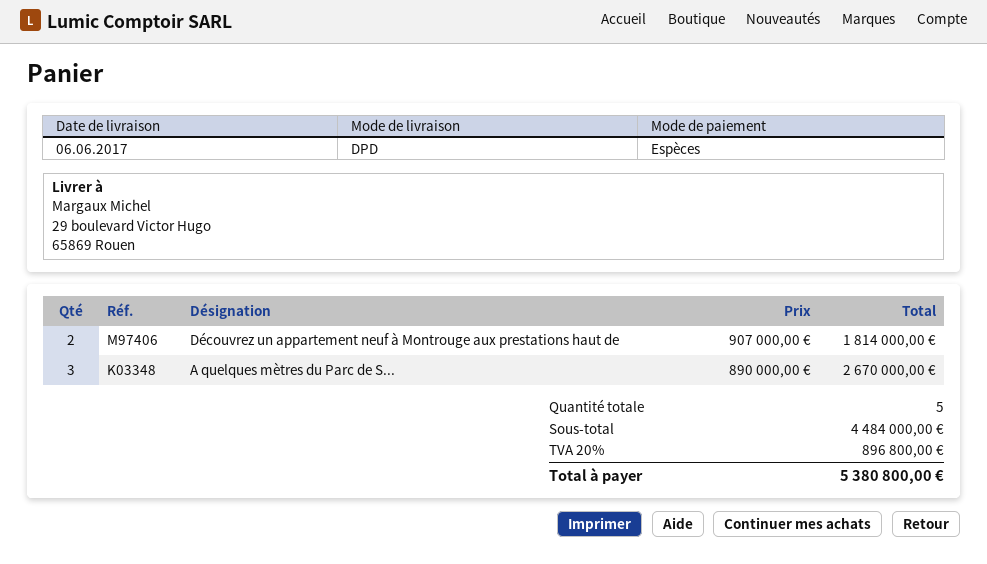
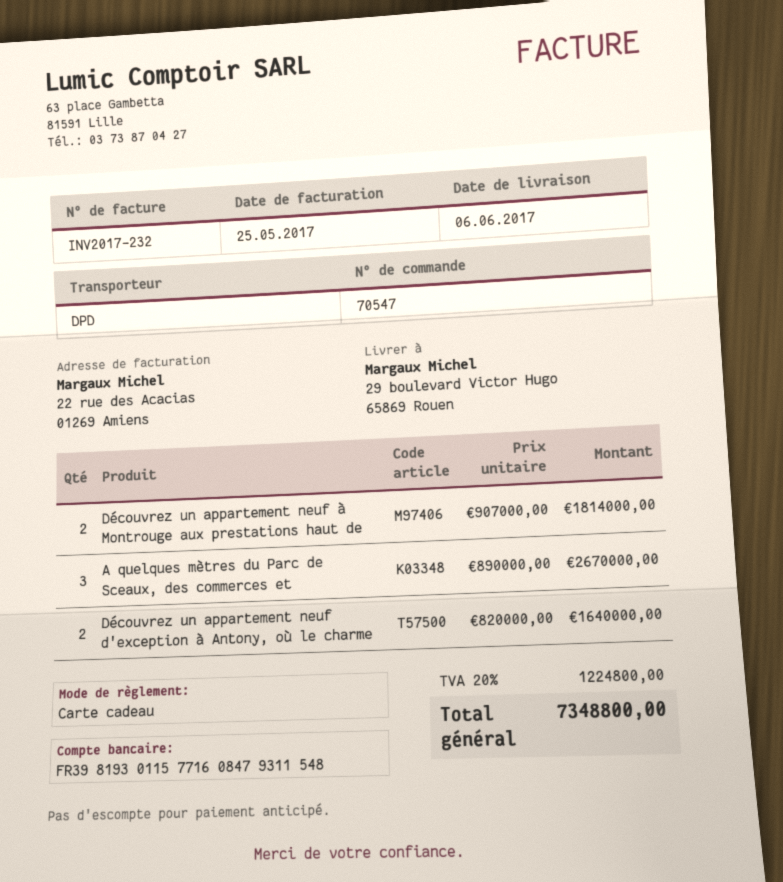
payment method: cash -> gift card
Découvrez un appartement neuf d'exception à Antony, où le charme: none -> 2 x 820000.00 = 1640000.00
tax: 20% = 896800.00 -> 20% = 1224800.00
total: 5380800.00 -> 7348800.00

